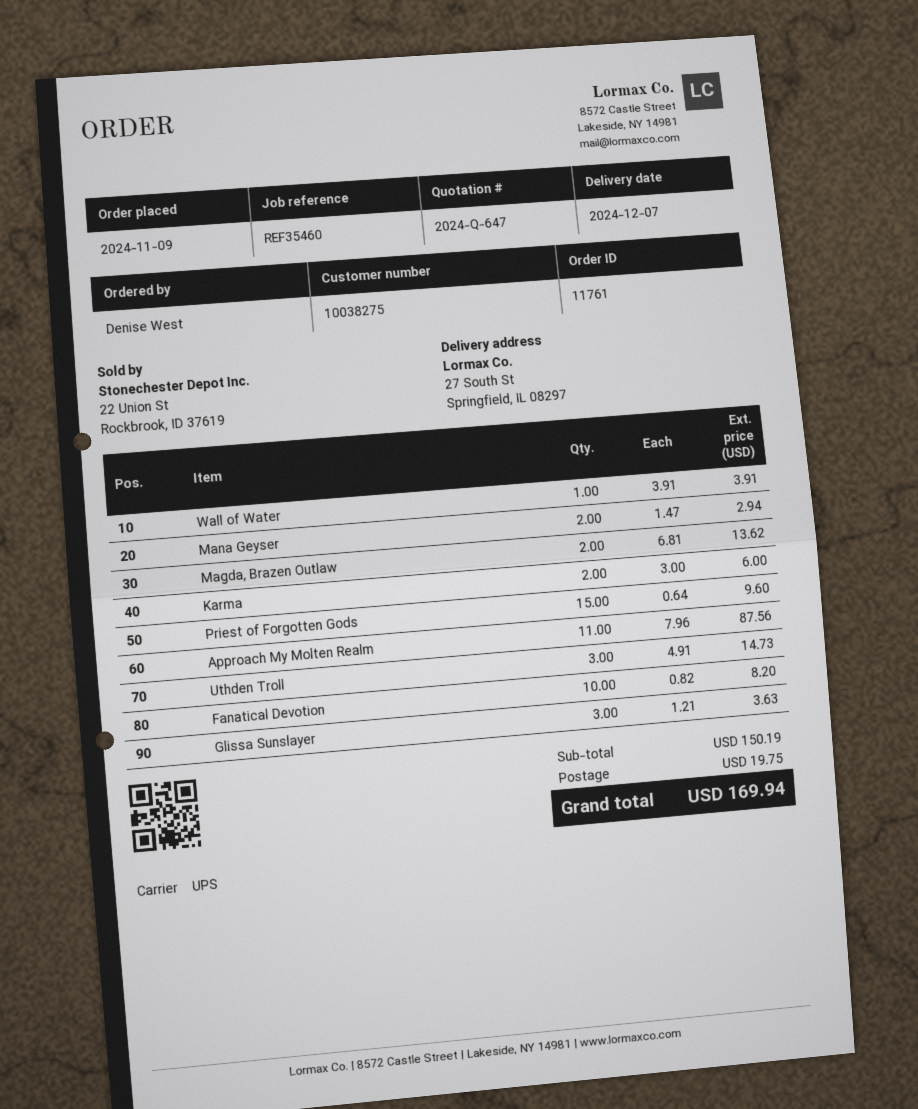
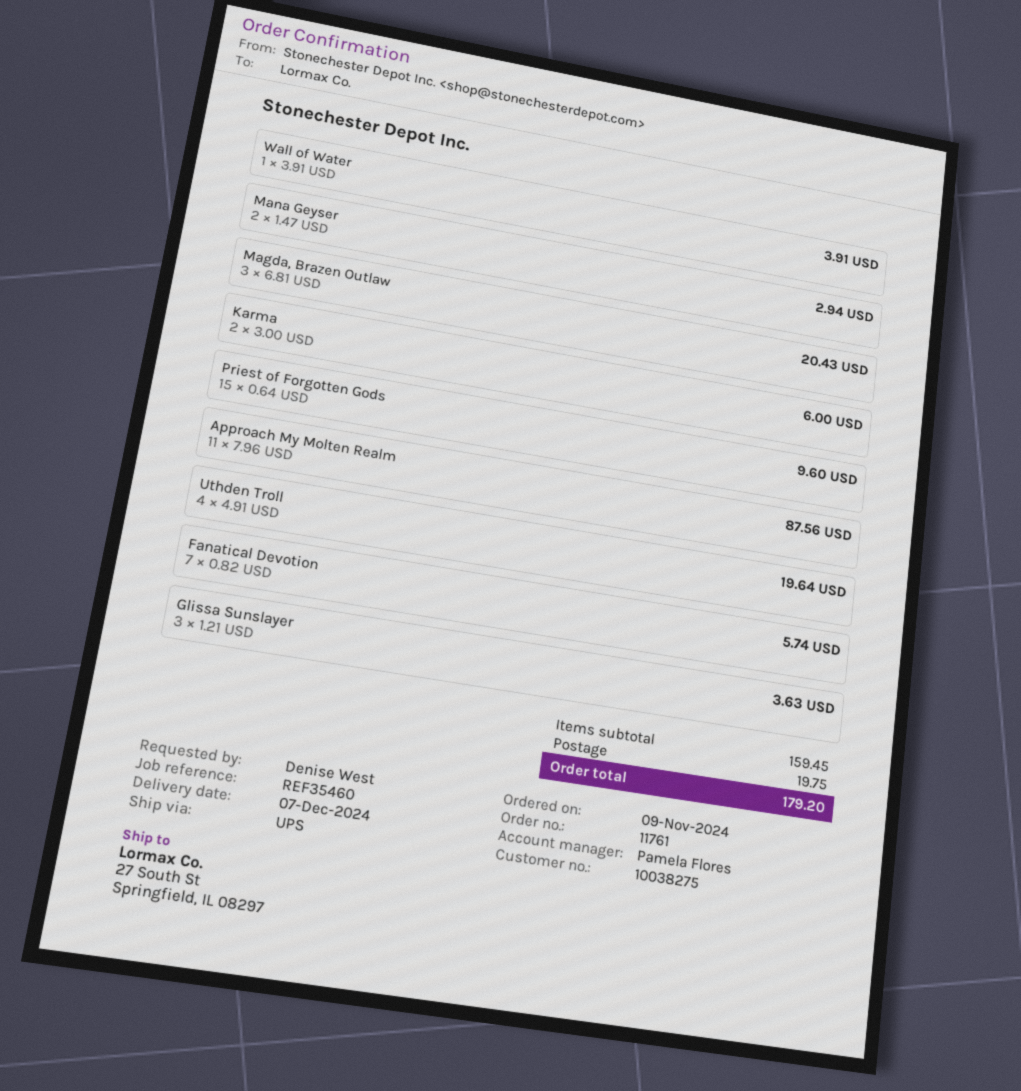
Magda, Brazen Outlaw: 2 x 6.81 = 13.62 -> 3 x 6.81 = 20.43
Uthden Troll: 3 x 4.91 = 14.73 -> 4 x 4.91 = 19.64
Fanatical Devotion: 10 x 0.82 = 8.20 -> 7 x 0.82 = 5.74
subtotal: 150.19 -> 159.45
total: 169.94 -> 179.20

